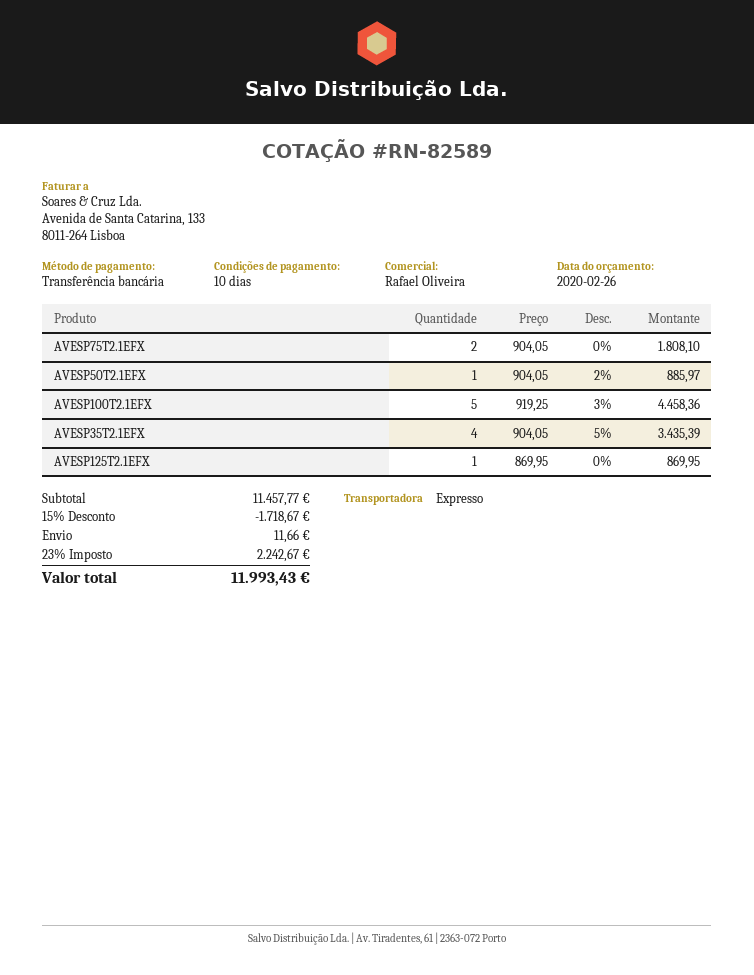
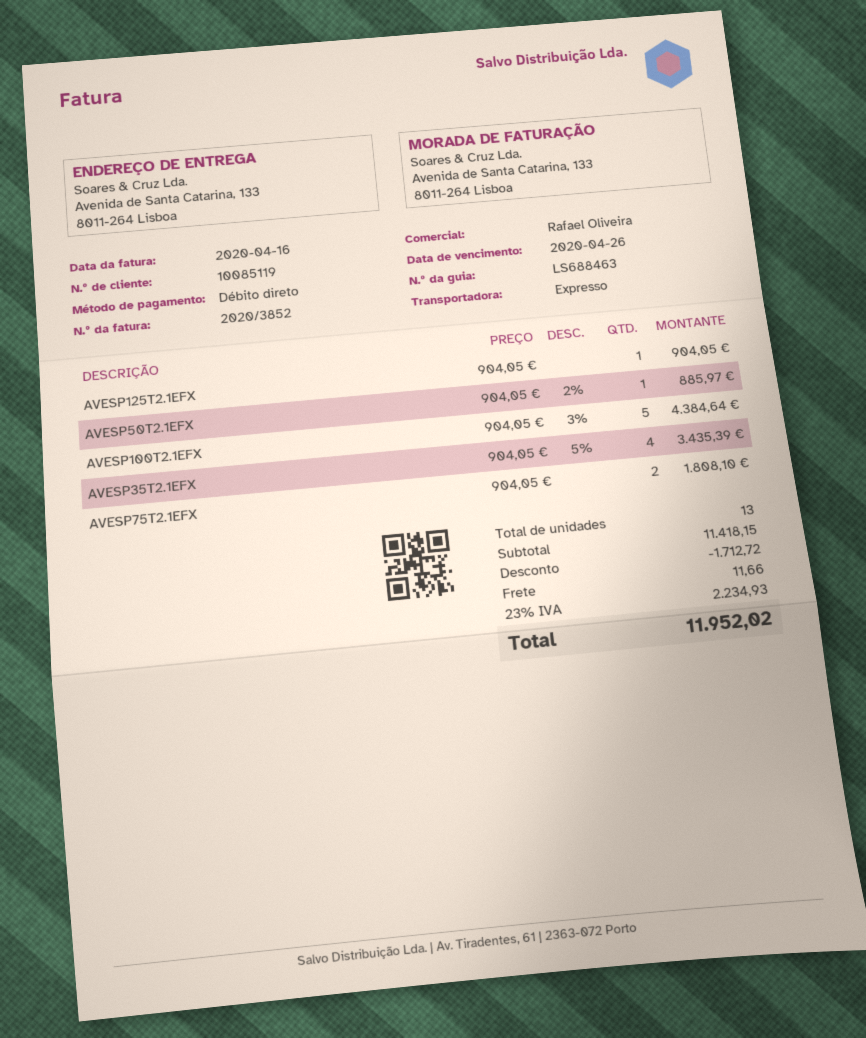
payment method: bank transfer -> direct debit
AVESP100T2.1EFX: 5 x 919.25 - 3% = 4458.36 -> 5 x 904.05 - 3% = 4384.64
AVESP125T2.1EFX: 1 x 869.95 = 869.95 -> 1 x 904.05 = 904.05
subtotal: 11457.77 -> 11418.15
discount: 1718.67 -> 1712.72
tax: 23% = 2242.67 -> 23% = 2234.93
total: 11993.43 -> 11952.02

